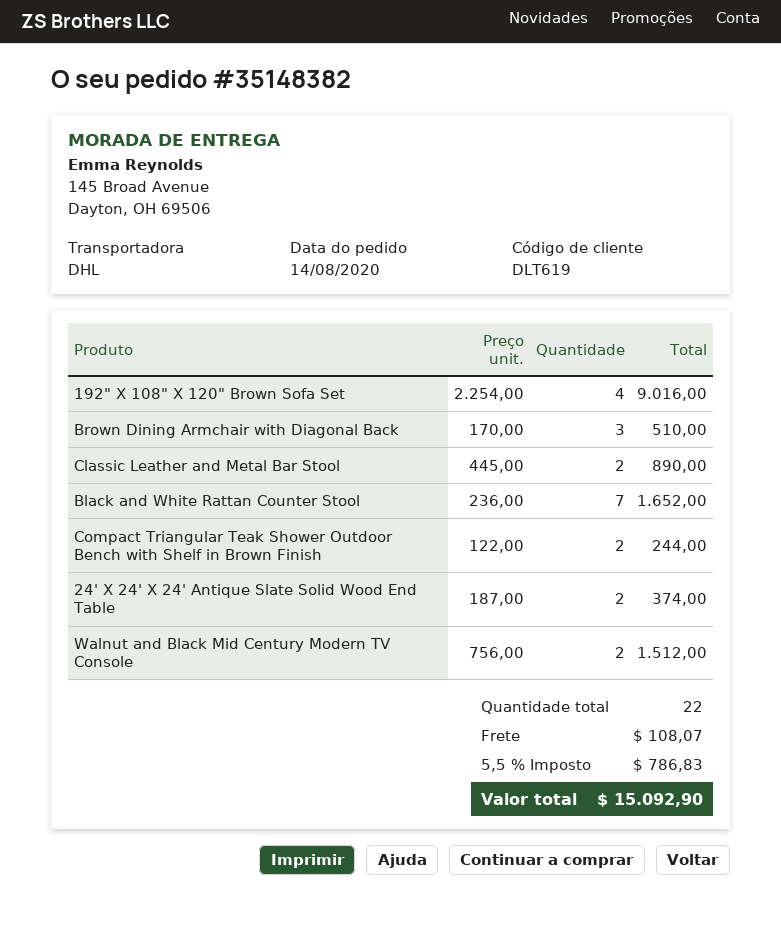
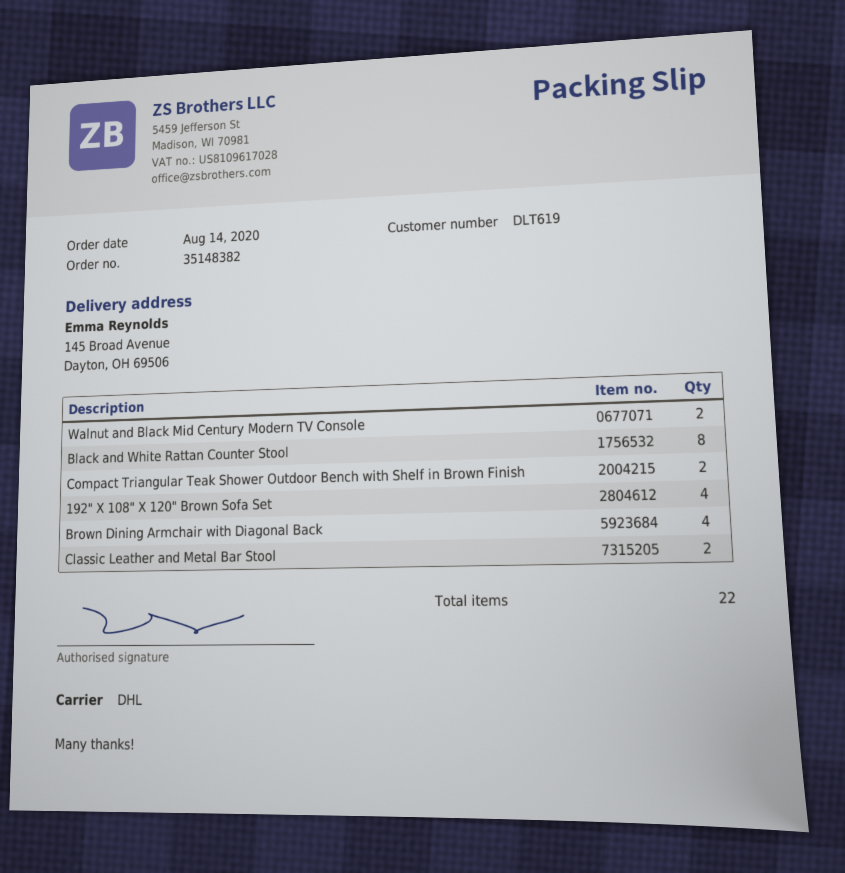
Brown Dining Armchair with Diagonal Back: 3 -> 4
Black and White Rattan Counter Stool: 7 -> 8
24' X 24' X 24' Antique Slate Solid Wood End Table: 2 -> none

